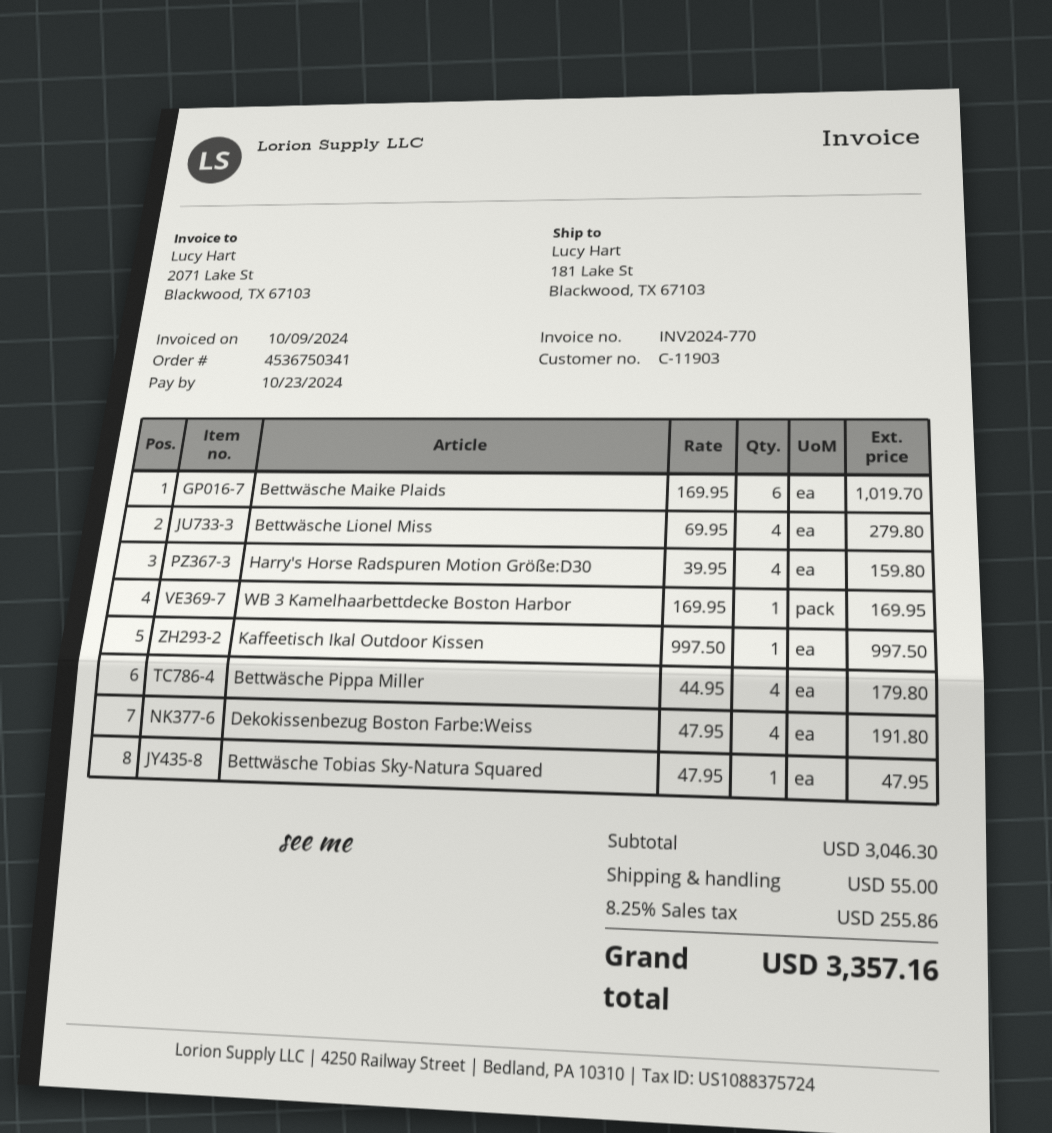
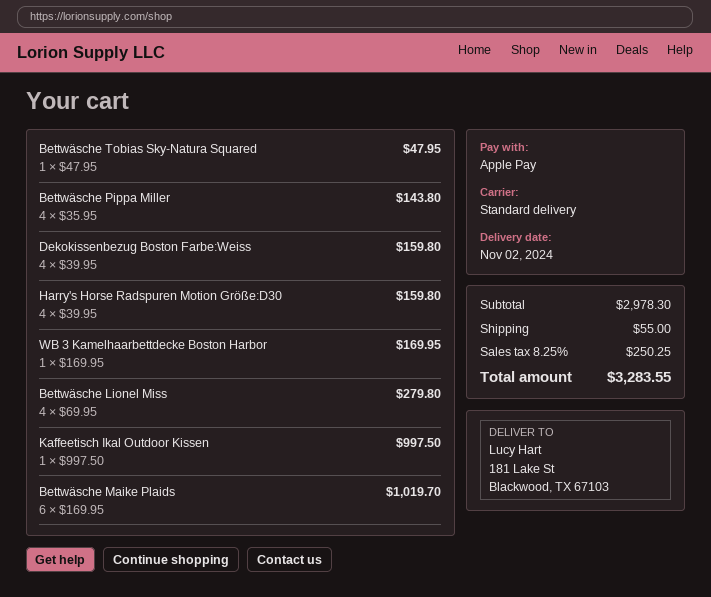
Bettwäsche Pippa Miller: 4 x 44.95 = 179.80 -> 4 x 35.95 = 143.80
Dekokissenbezug Boston Farbe:Weiss: 4 x 47.95 = 191.80 -> 4 x 39.95 = 159.80
subtotal: 3046.30 -> 2978.30
tax: 8.25% = 255.86 -> 8.25% = 250.25
total: 3357.16 -> 3283.55

